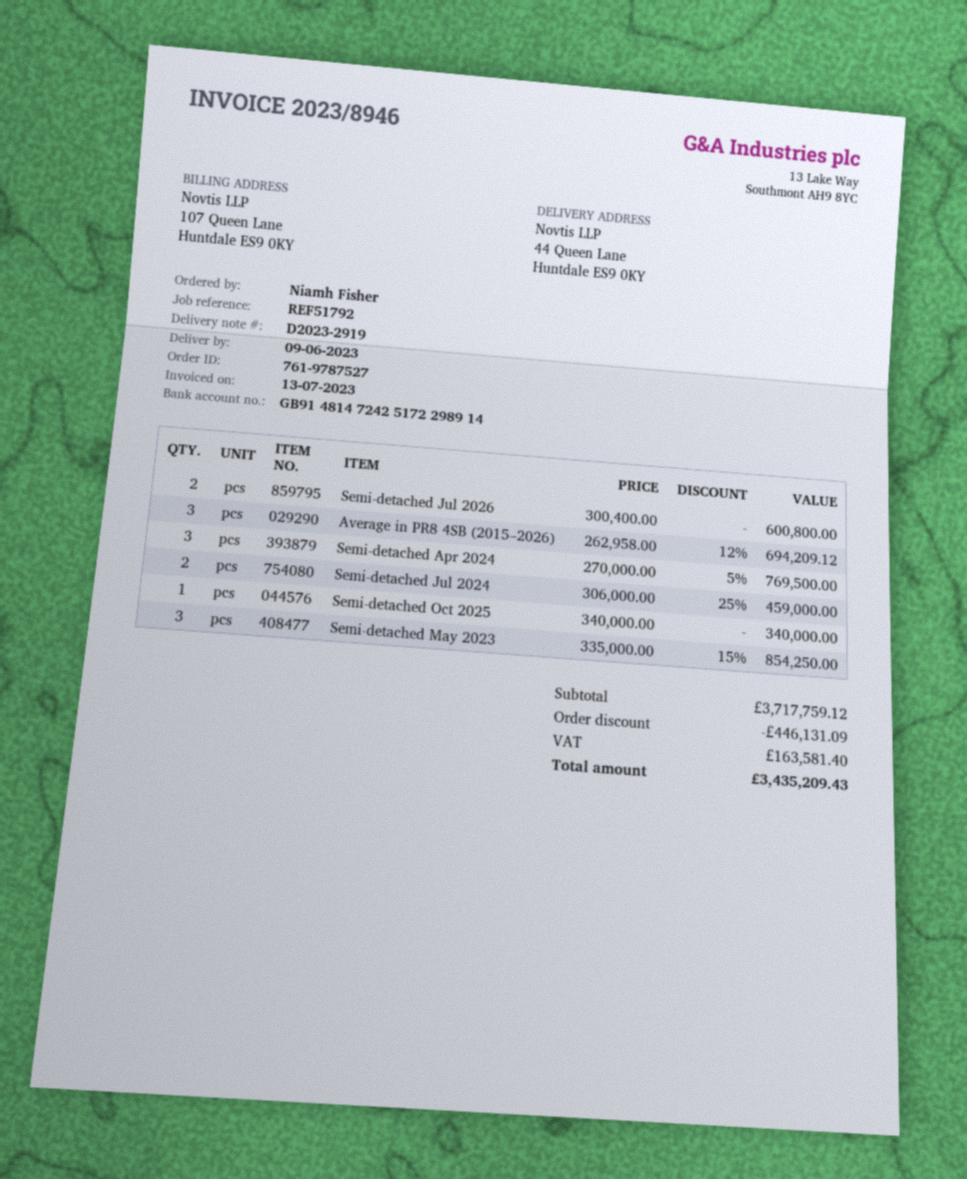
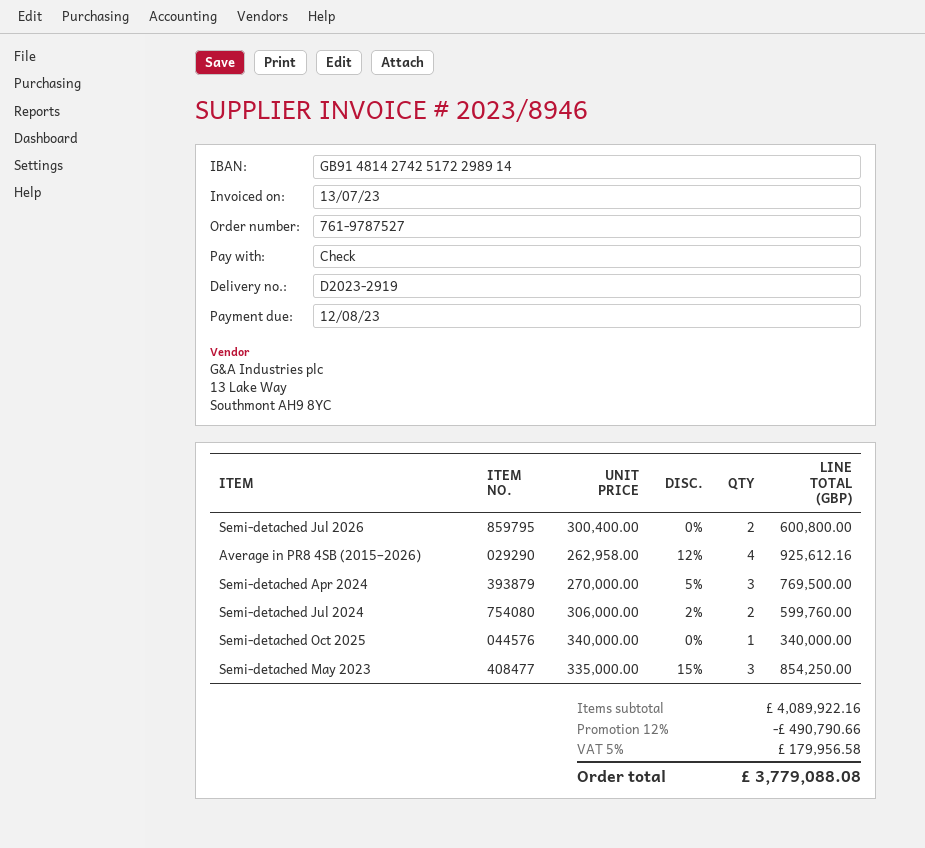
bank account: GB91481472425172298914 -> GB91481427425172298914
Average in PR8 4SB (2015–2026): 3 x 262958.00 - 12% = 694209.12 -> 4 x 262958.00 - 12% = 925612.16
Semi-detached Jul 2024: 2 x 306000.00 - 25% = 459000.00 -> 2 x 306000.00 - 2% = 599760.00
subtotal: 3717759.12 -> 4089922.16
discount: 446131.09 -> 490790.66
tax: 163581.40 -> 179956.58
total: 3435209.43 -> 3779088.08

